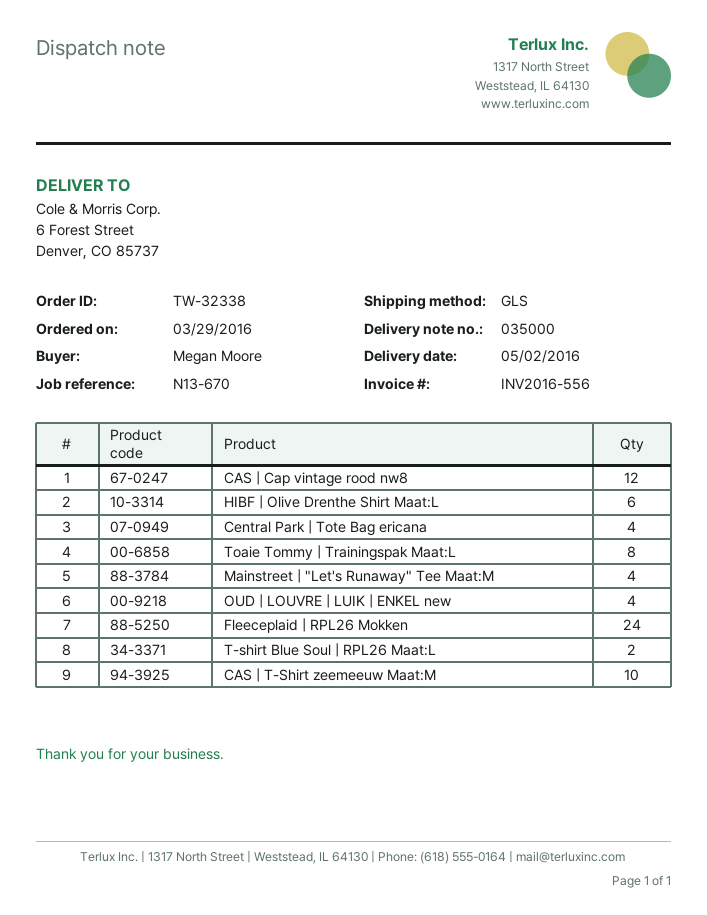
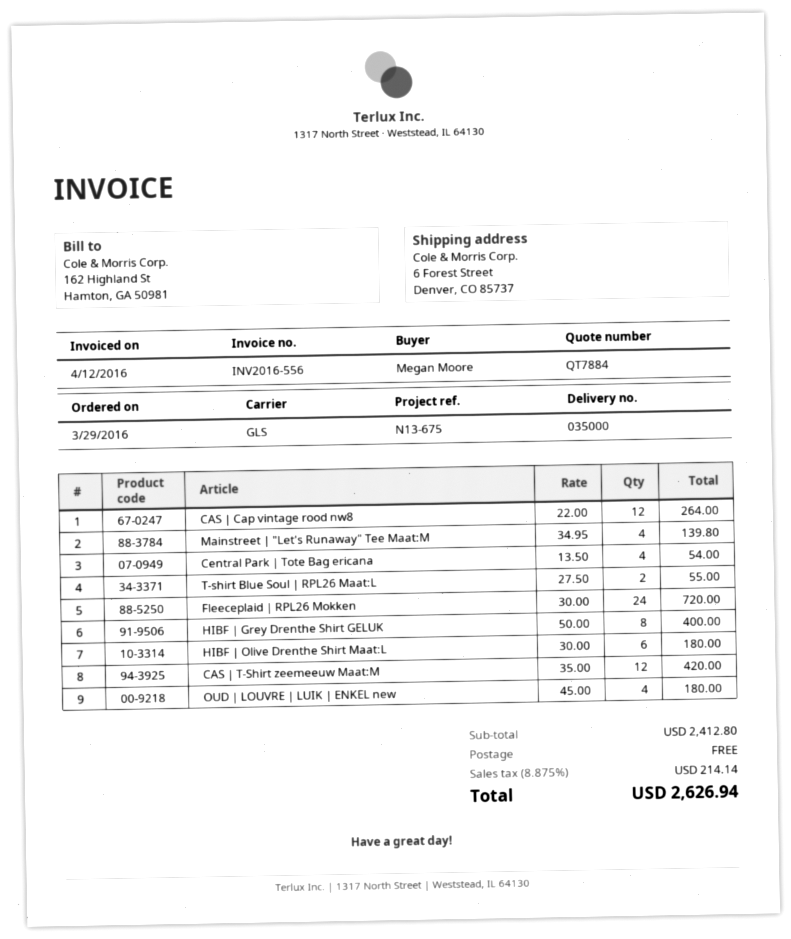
reference: N13-670 -> N13-675
Toaie Tommy | Trainingspak Maat:L: 8 -> none
CAS | T-Shirt zeemeeuw Maat:M: 10 -> 12
HIBF | Grey Drenthe Shirt GELUK: none -> 8

